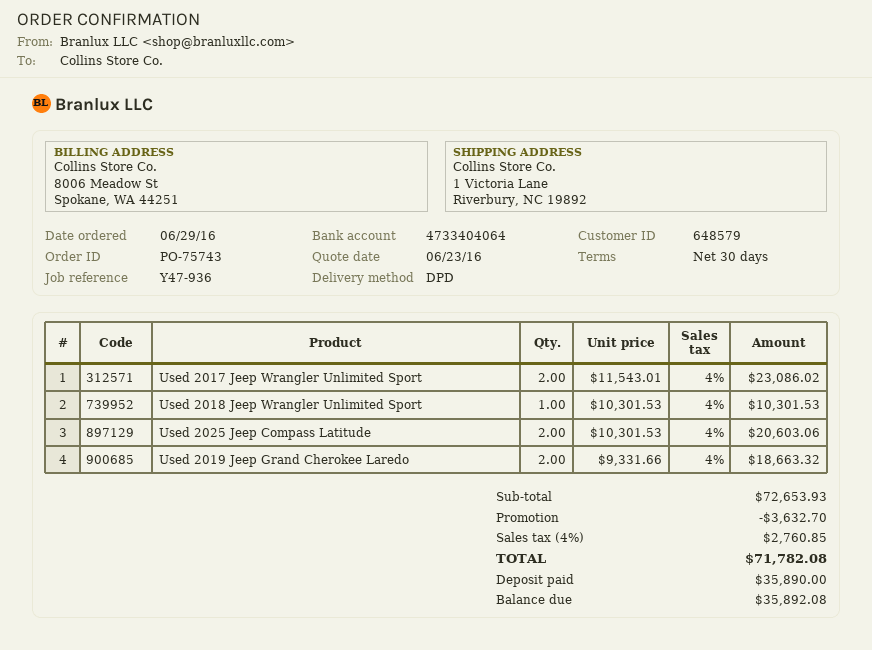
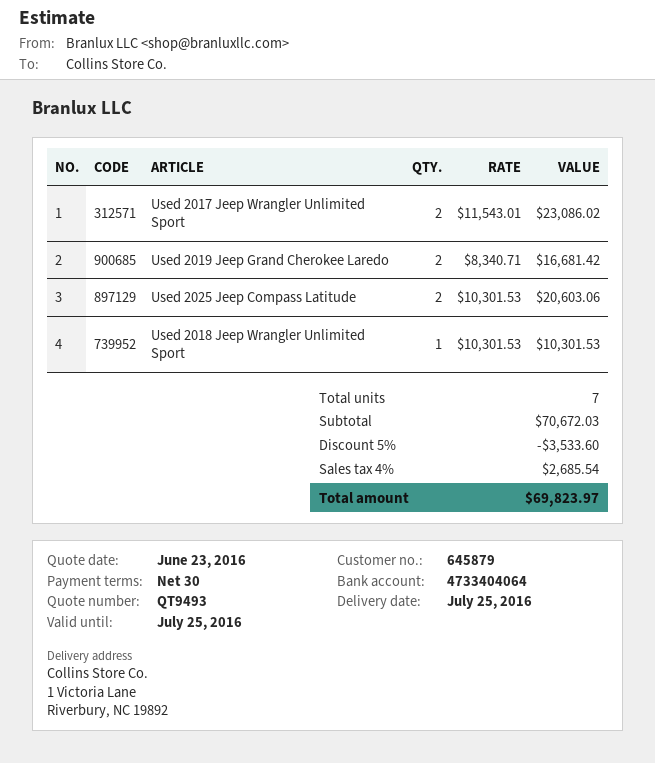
customer number: 648579 -> 645879
Used 2019 Jeep Grand Cherokee Laredo: 2 x 9331.66 = 18663.32 -> 2 x 8340.71 = 16681.42
subtotal: 72653.93 -> 70672.03
discount: 3632.70 -> 3533.60
tax: 4% = 2760.85 -> 4% = 2685.54
total: 71782.08 -> 69823.97

